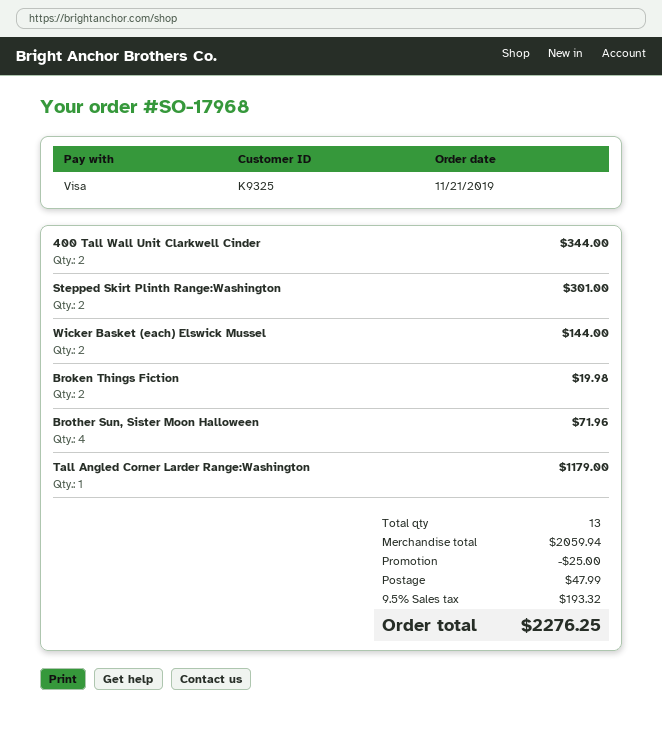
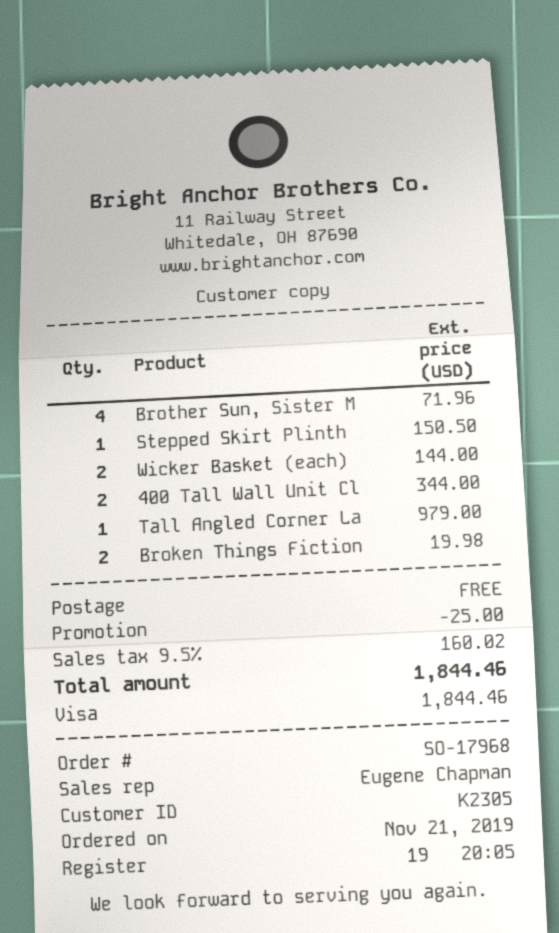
customer number: K9325 -> K2305
Stepped Skirt Plinth Range:Washington: 2 for 301.00 -> 1 for 150.50
Tall Angled Corner Larder Range:Washington: 1 for 1179.00 -> 1 for 979.00
shipping: 47.99 -> 0.00
tax: 9.5% = 193.32 -> 9.5% = 160.02
total: 2276.25 -> 1844.46

